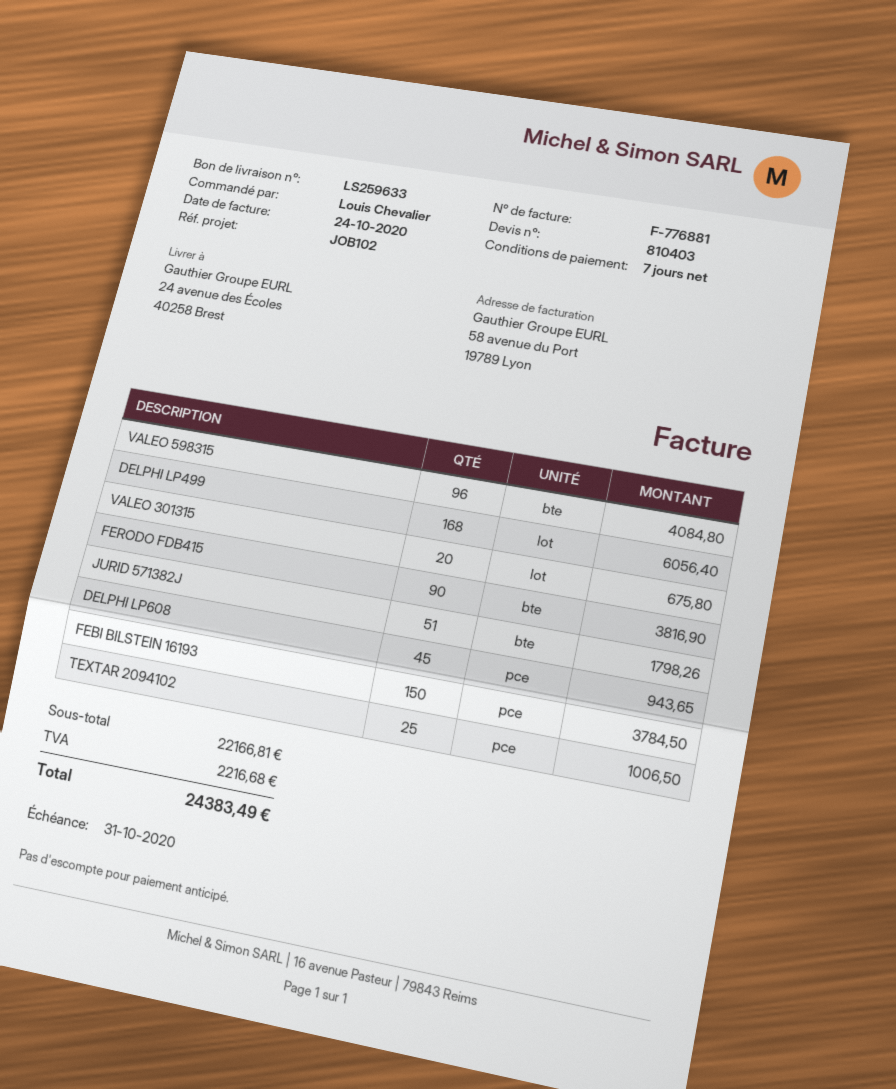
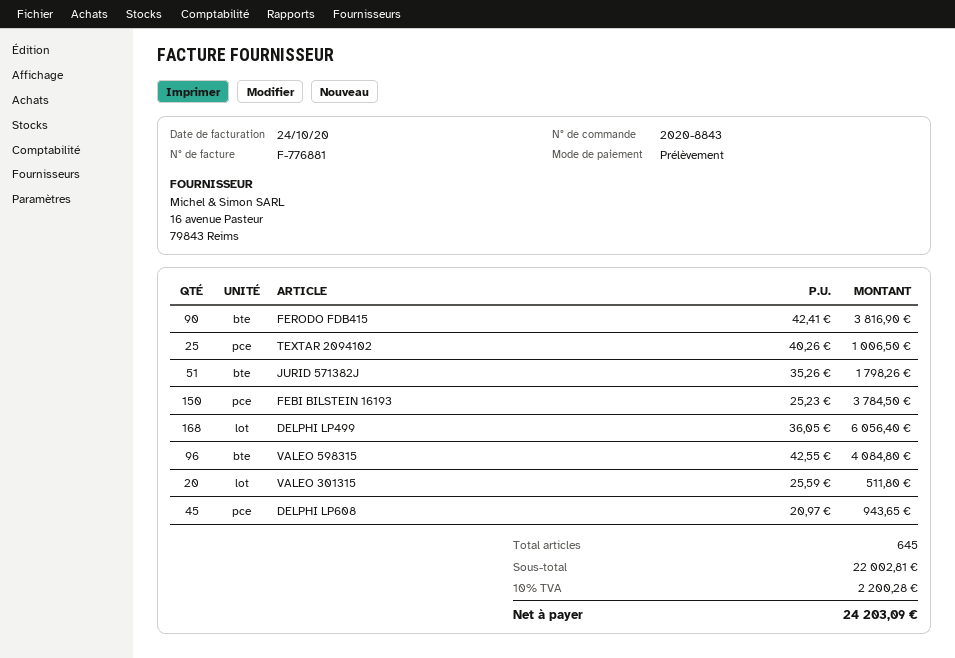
VALEO 301315: 20 for 675.80 -> 20 for 511.80
subtotal: 22166.81 -> 22002.81
tax: 2216.68 -> 2200.28
total: 24383.49 -> 24203.09

